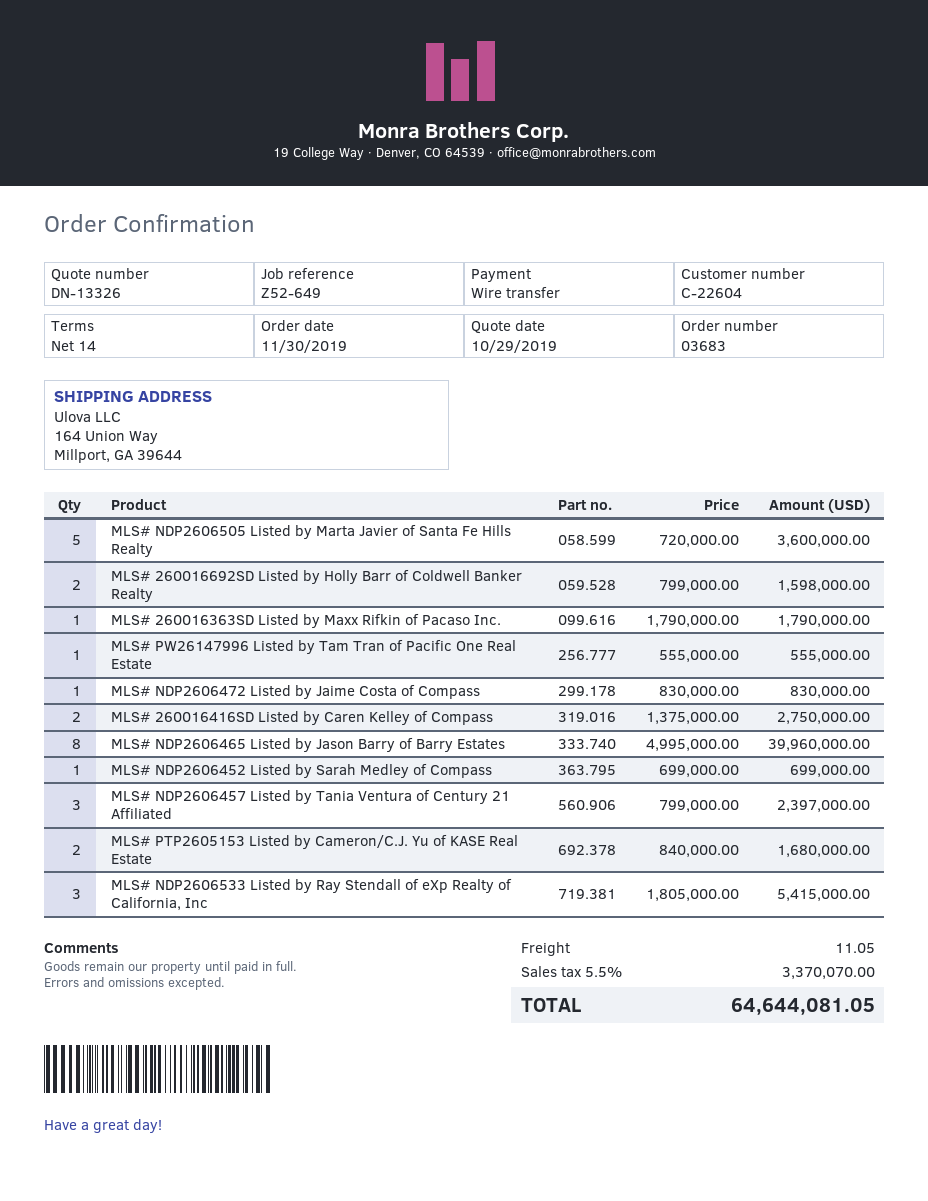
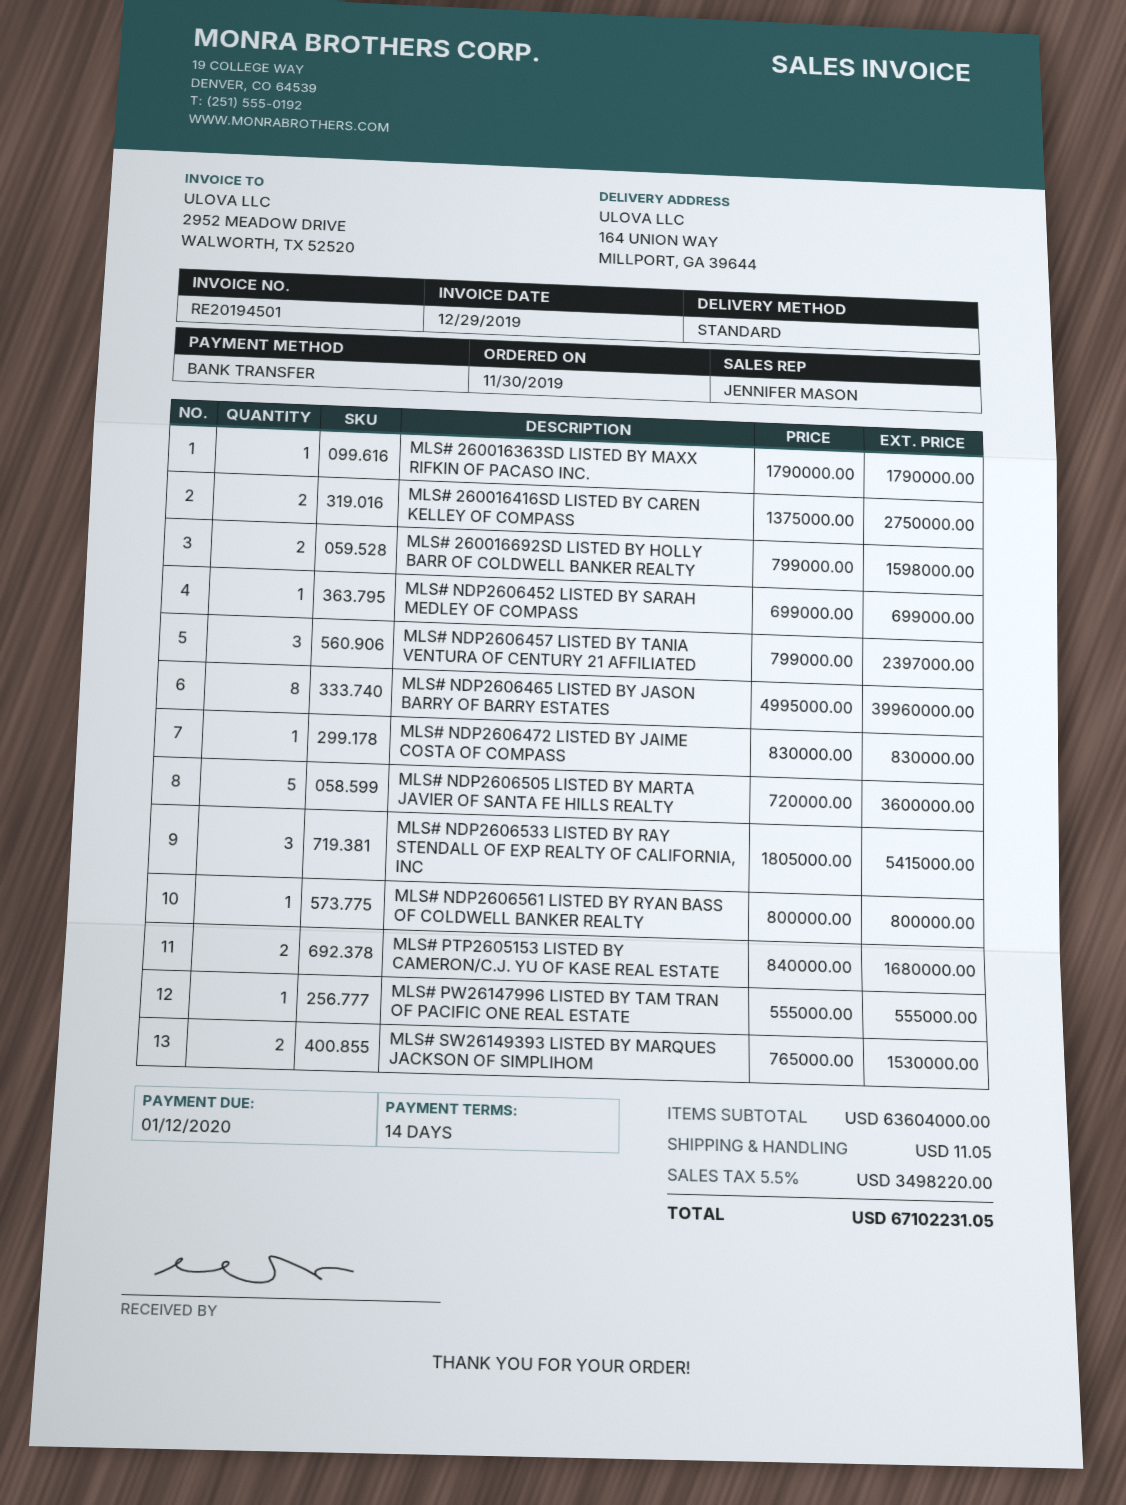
MLS# NDP2606561 LISTED BY RYAN BASS OF COLDWELL BANKER REALTY: none -> 1 x 800000.00 = 800000.00
MLS# SW26149393 LISTED BY MARQUES JACKSON OF SIMPLIHOM: none -> 2 x 765000.00 = 1530000.00
tax: 5.5% = 3370070.00 -> 5.5% = 3498220.00
total: 64644081.05 -> 67102231.05

